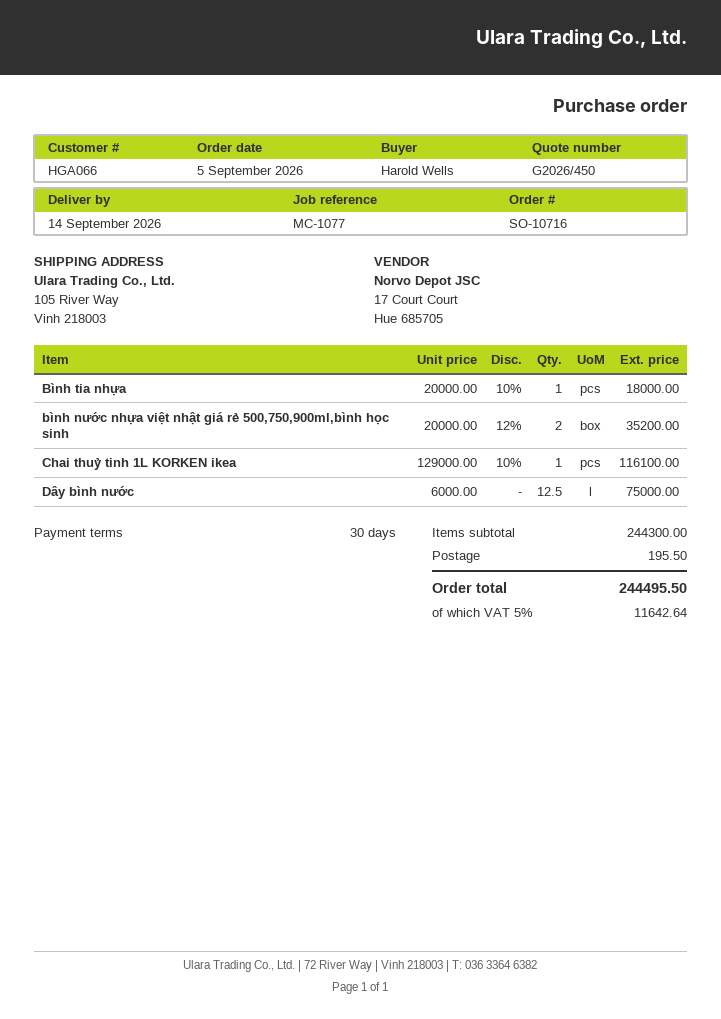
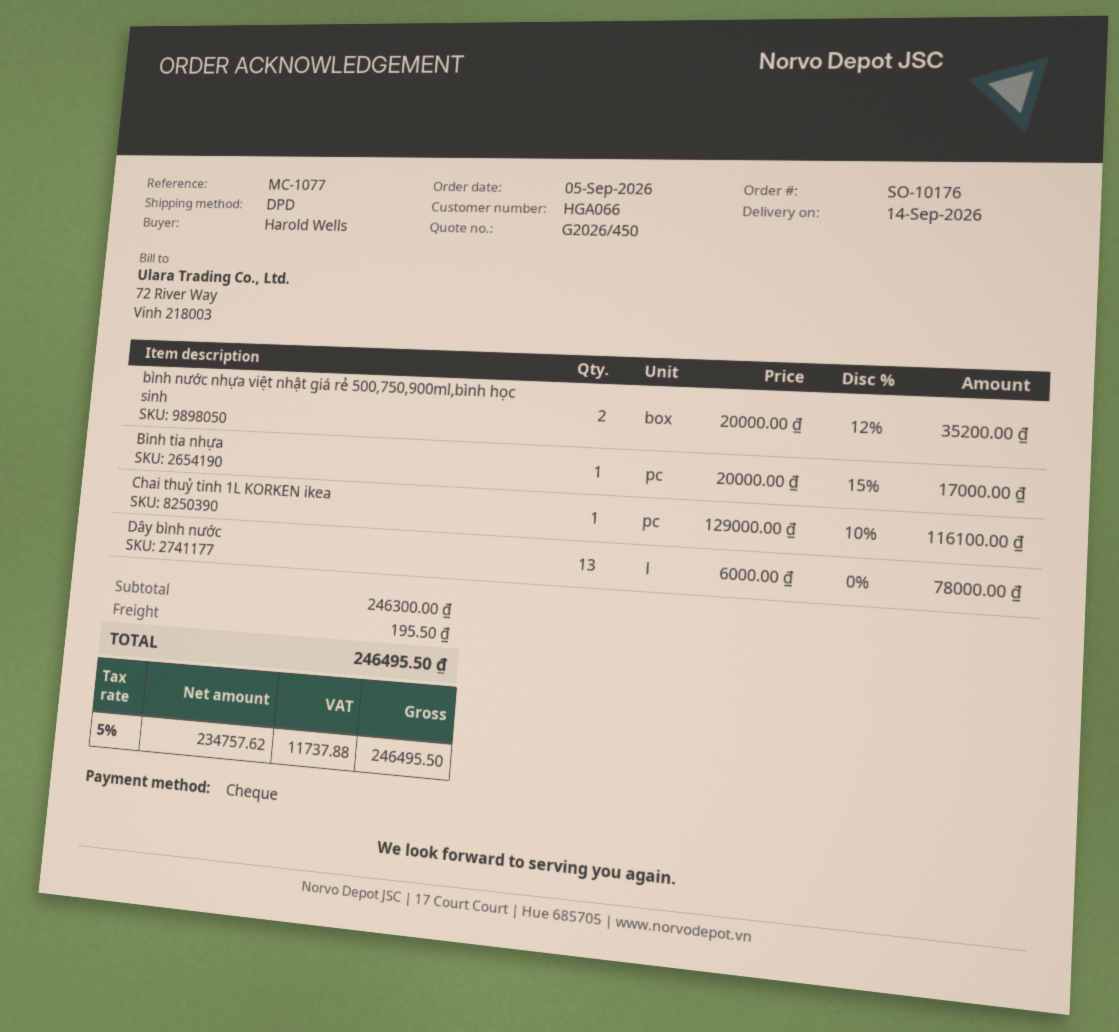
order number: SO-10716 -> SO-10176
Bình tia nhựa: 1 x 20000.00 - 10% = 18000.00 -> 1 x 20000.00 - 15% = 17000.00
Dây bình nước: 12.5 x 6000.00 = 75000.00 -> 13 x 6000.00 = 78000.00
subtotal: 244300.00 -> 246300.00
tax: 5% = 11642.64 -> 5% = 11737.88
total: 244495.50 -> 246495.50

